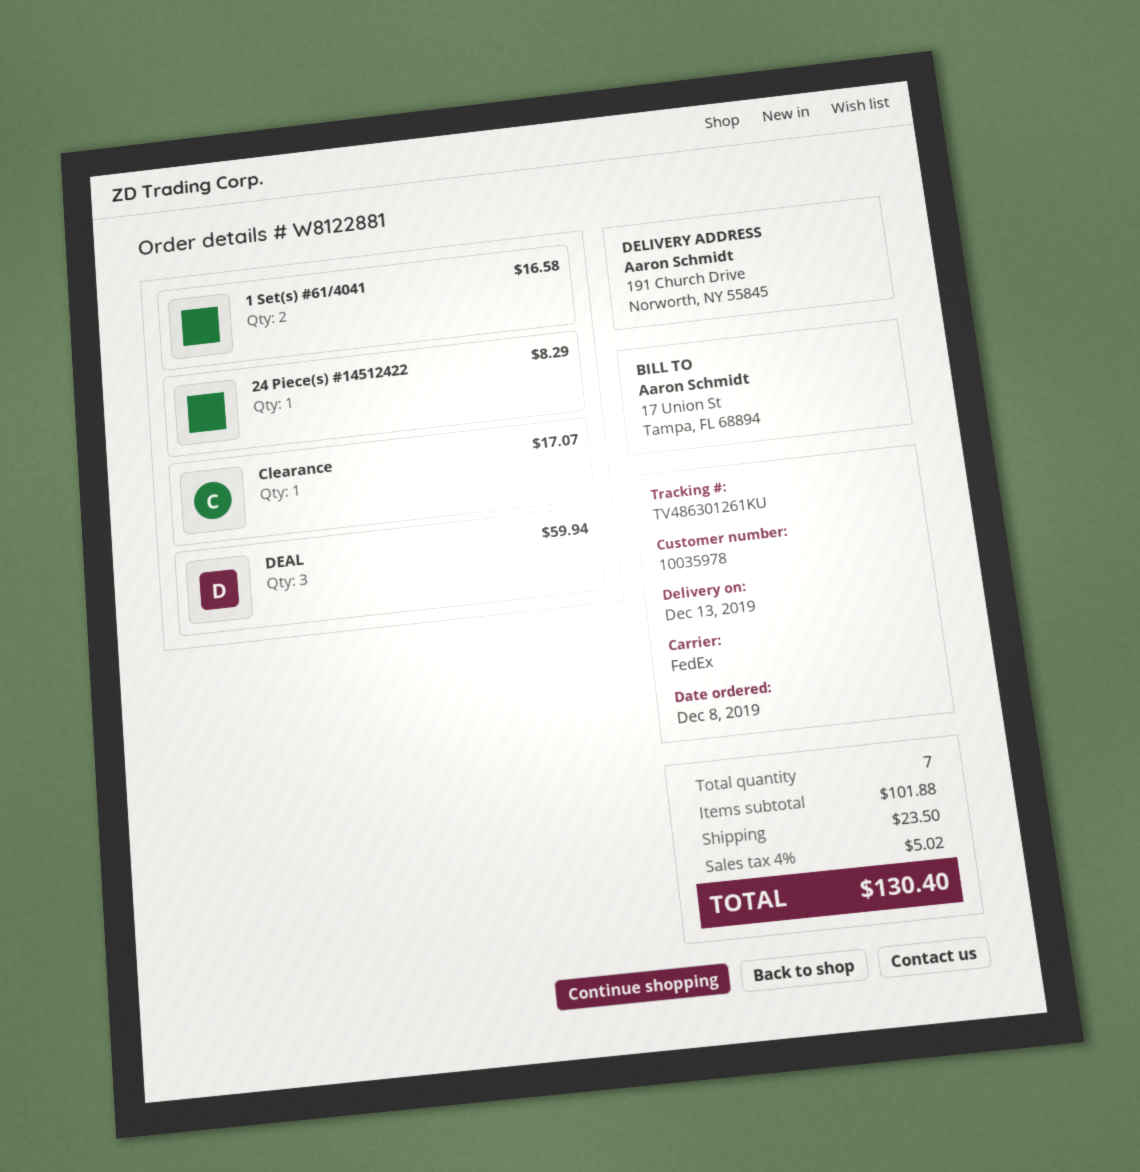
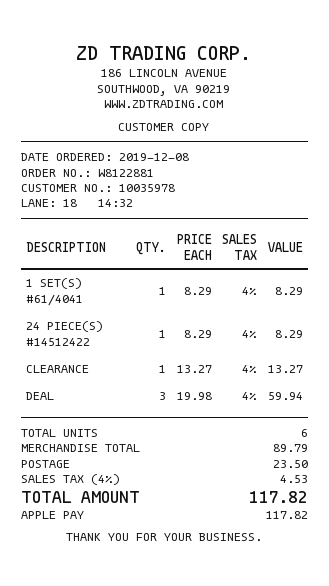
1 Set(s) #61/4041: 2 for 16.58 -> 1 for 8.29
Clearance: 1 for 17.07 -> 1 for 13.27
total quantity: 7 -> 6
subtotal: 101.88 -> 89.79
tax: 4% = 5.02 -> 4% = 4.53
total: 130.40 -> 117.82

